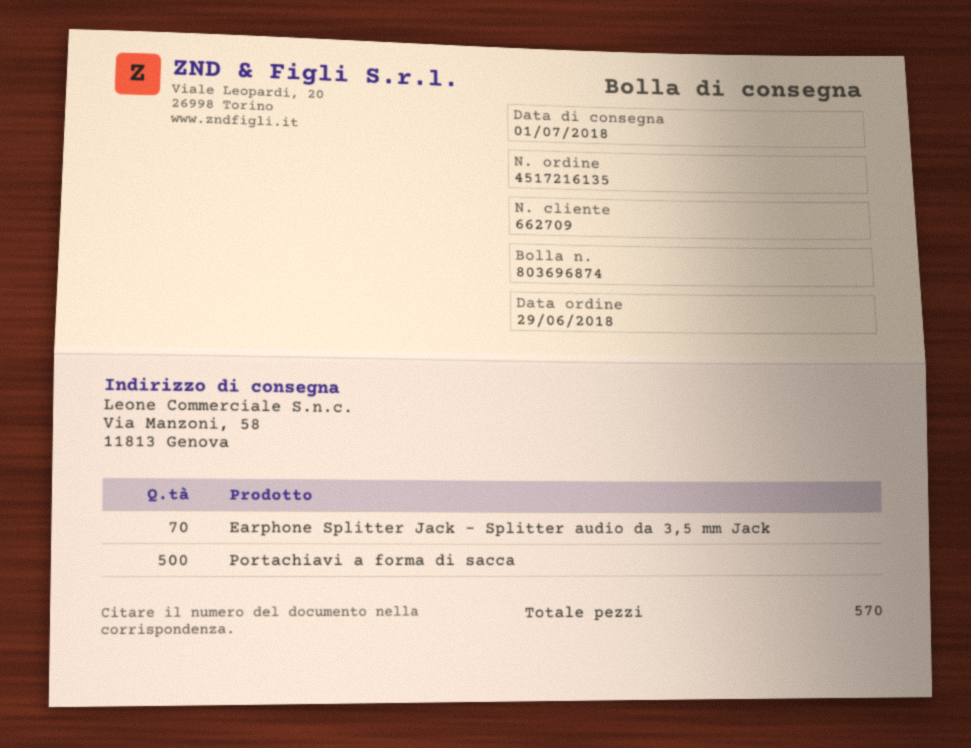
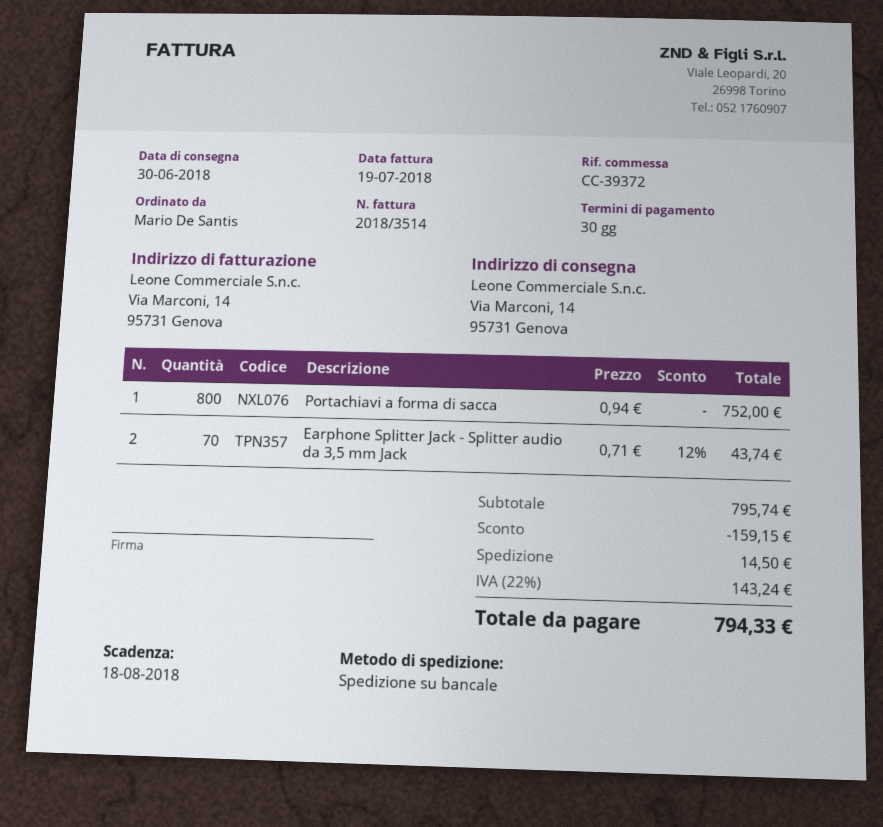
delivery date: 2018-07-01 -> 2018-06-30
ship to: Via Manzoni, 58, 11813 Genova -> Via Marconi, 14, 95731 Genova
Portachiavi a forma di sacca: 500 -> 800

